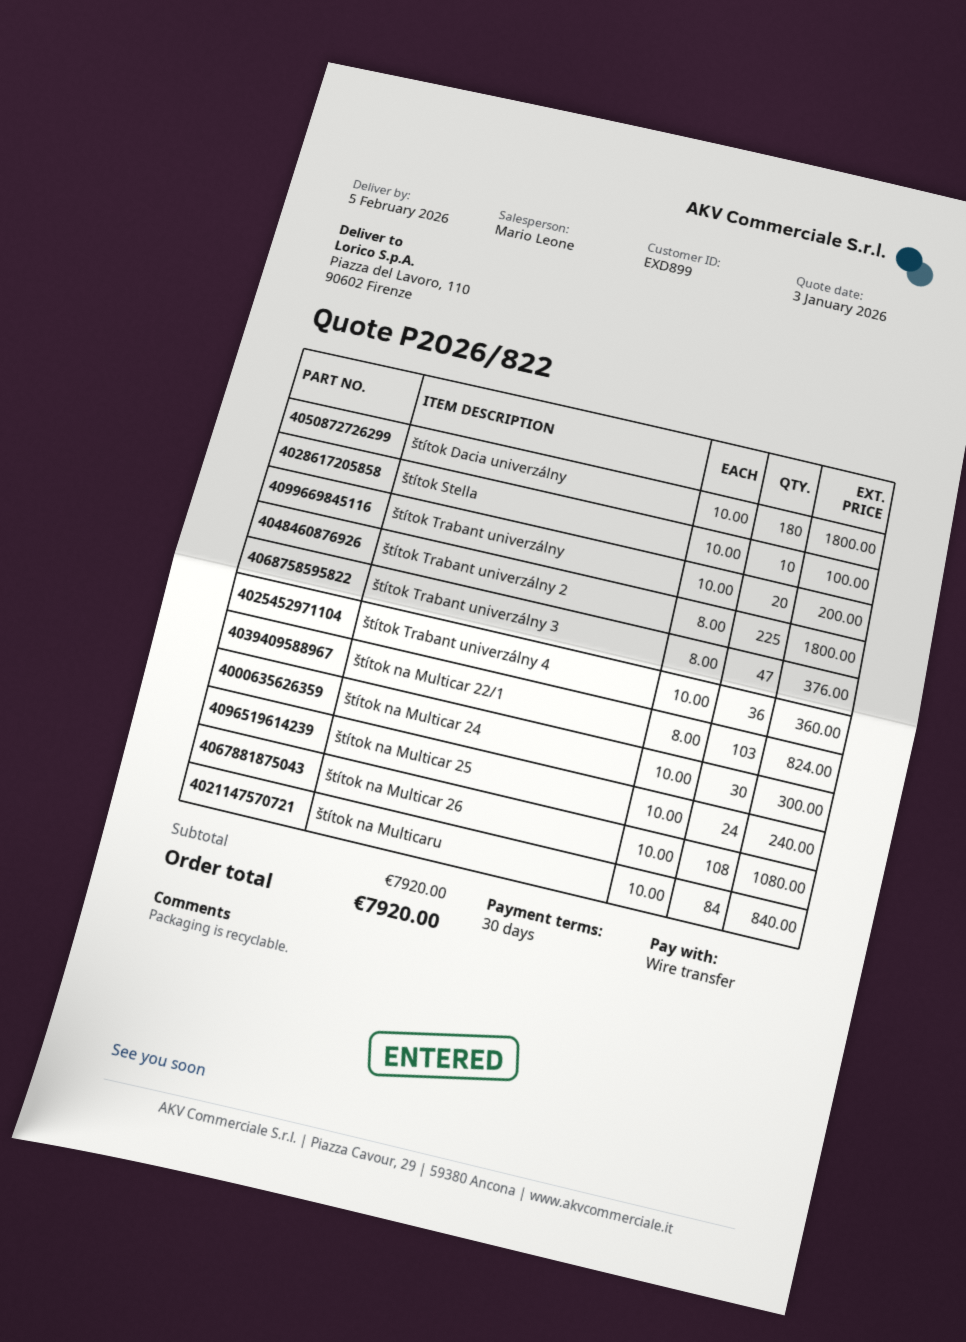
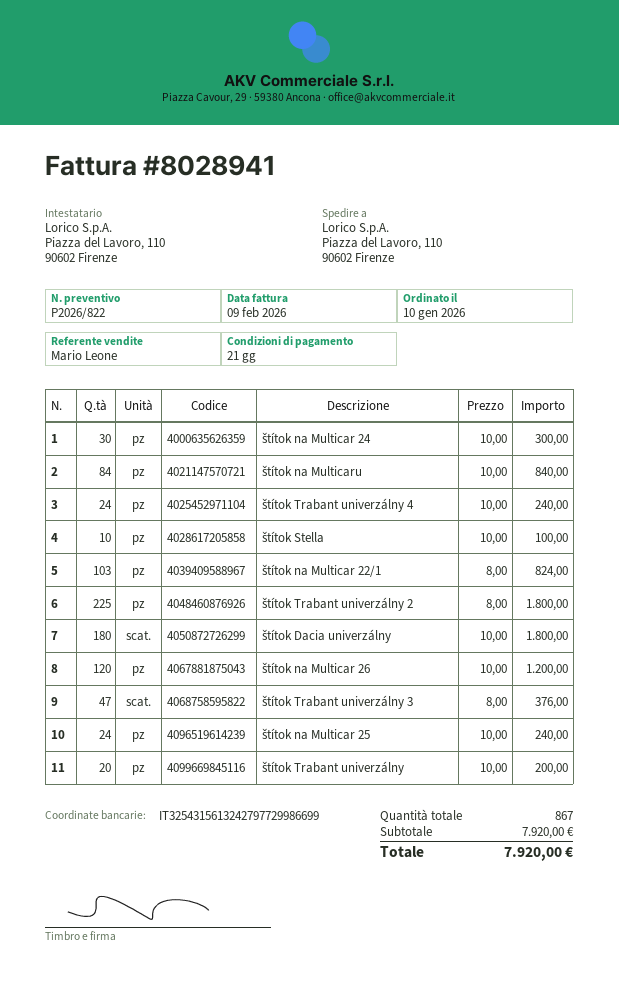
payment terms: 30 days -> 21 days
štítok Trabant univerzálny 4: 36 x 10.00 = 360.00 -> 24 x 10.00 = 240.00
štítok na Multicar 26: 108 x 10.00 = 1080.00 -> 120 x 10.00 = 1200.00

